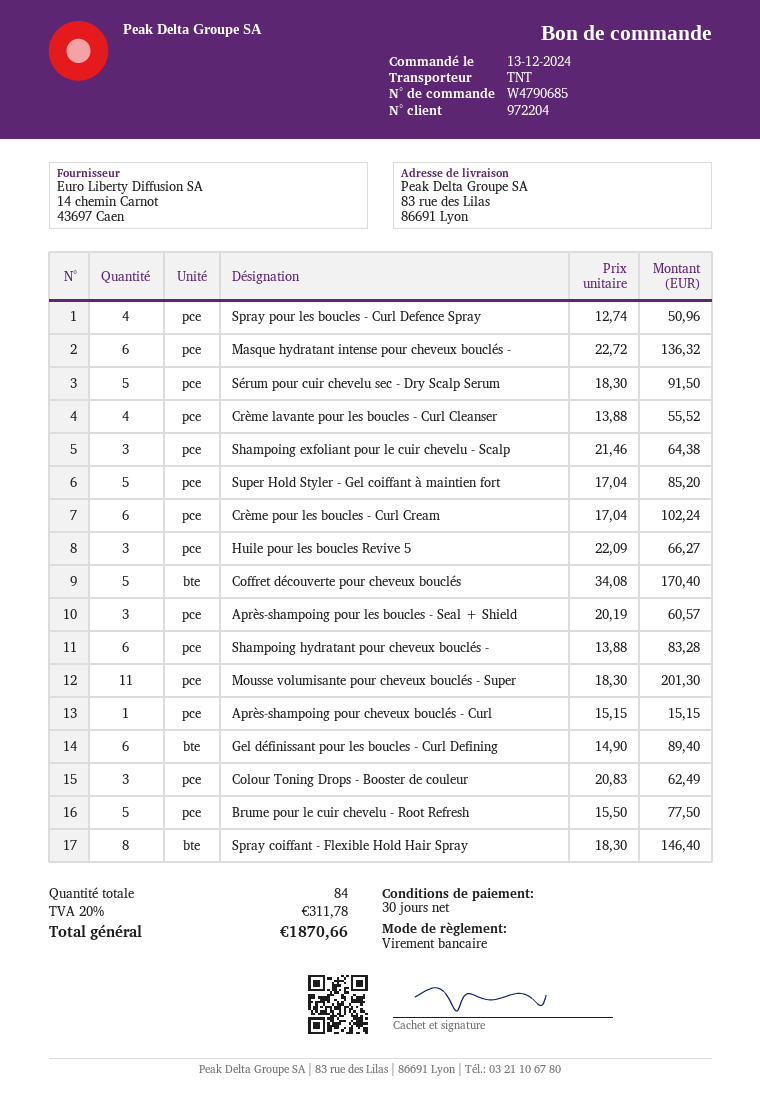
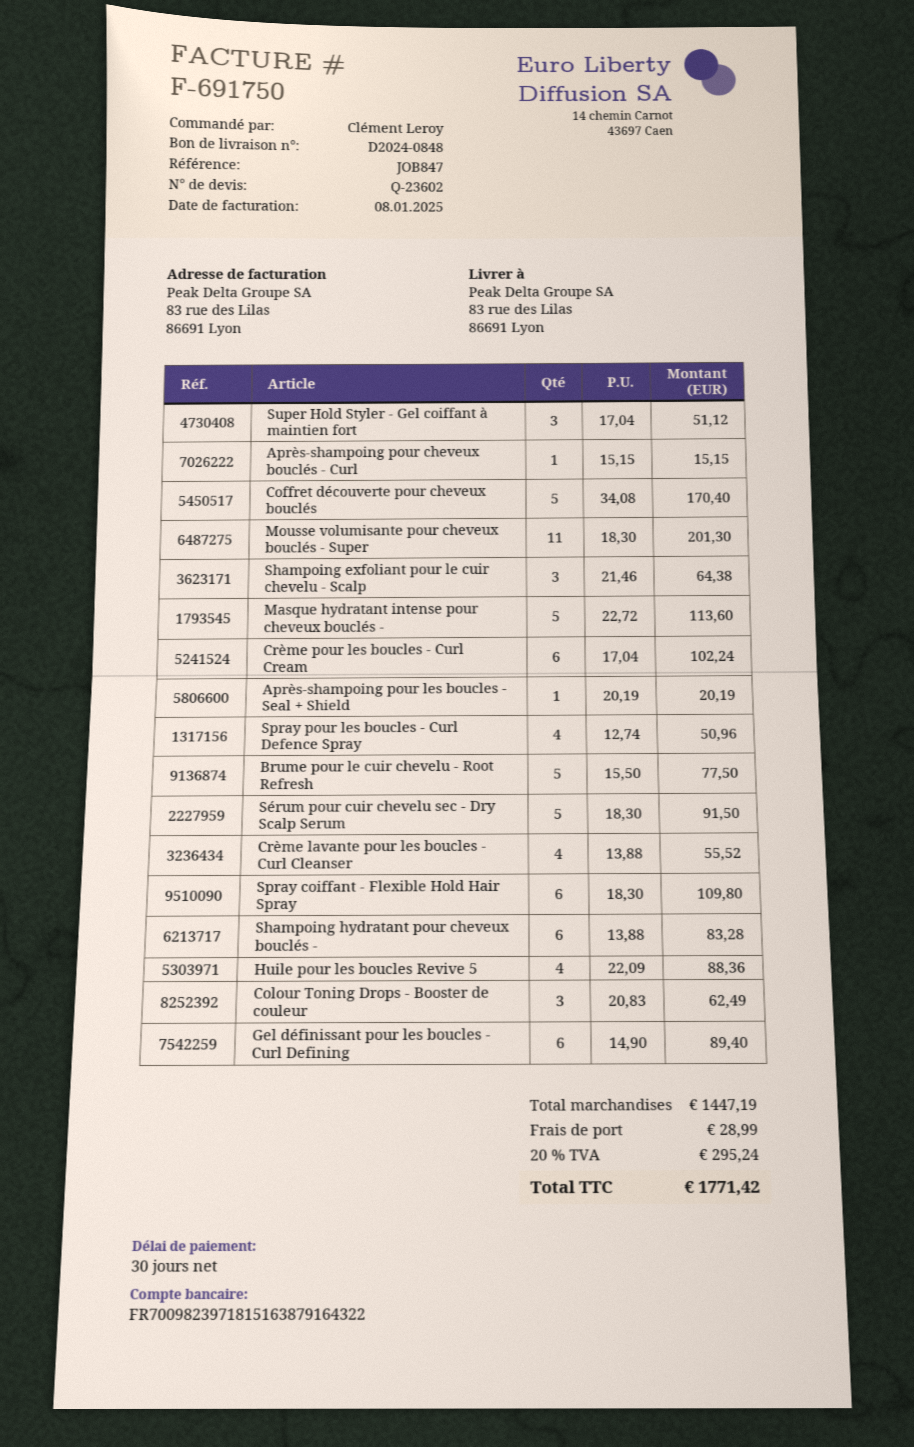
Masque hydratant intense pour cheveux bouclés -: 6 x 22.72 = 136.32 -> 5 x 22.72 = 113.60
Super Hold Styler - Gel coiffant à maintien fort: 5 x 17.04 = 85.20 -> 3 x 17.04 = 51.12
Huile pour les boucles Revive 5: 3 x 22.09 = 66.27 -> 4 x 22.09 = 88.36
Après-shampoing pour les boucles - Seal + Shield: 3 x 20.19 = 60.57 -> 1 x 20.19 = 20.19
Spray coiffant - Flexible Hold Hair Spray: 8 x 18.30 = 146.40 -> 6 x 18.30 = 109.80
shipping: none -> 28.99
tax: 20% = 311.78 -> 20% = 295.24
total: 1870.66 -> 1771.42

